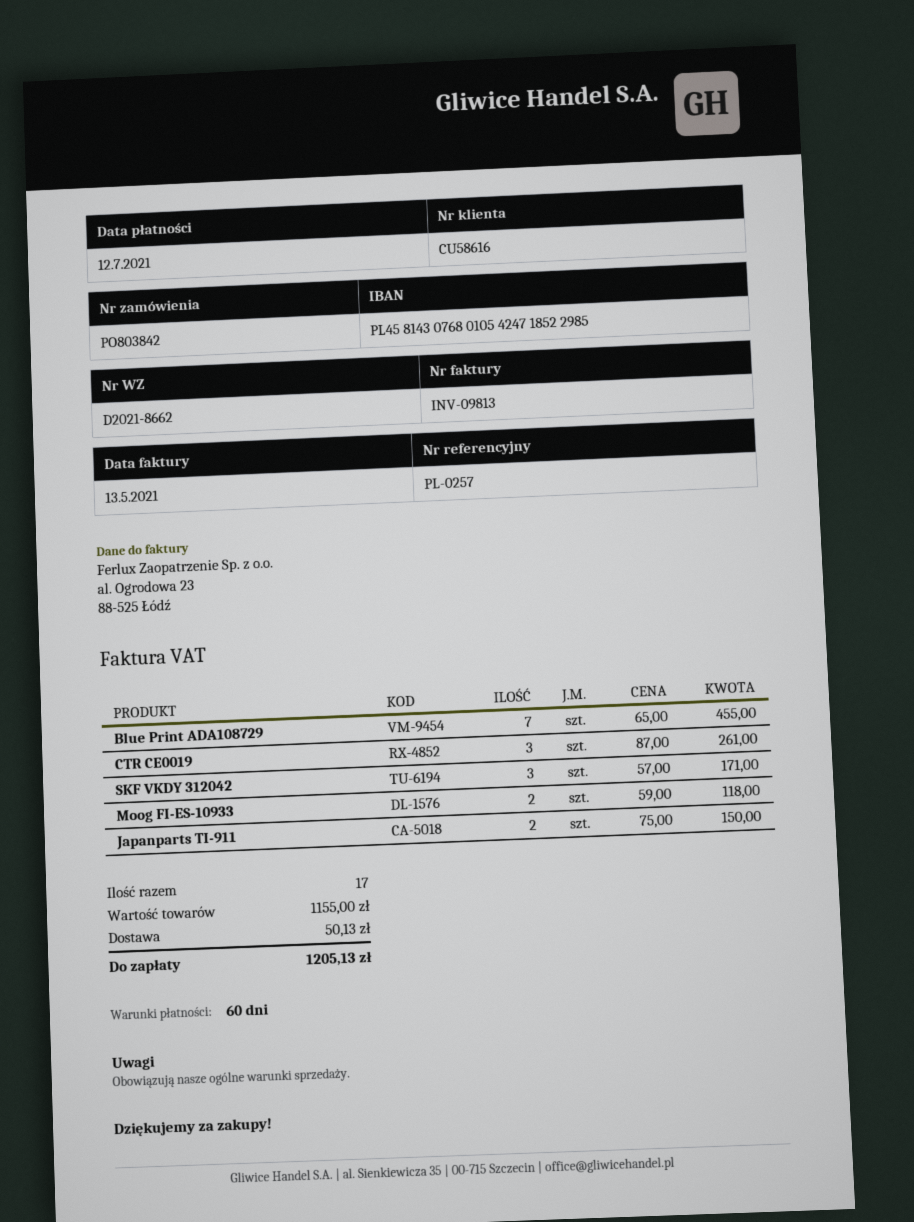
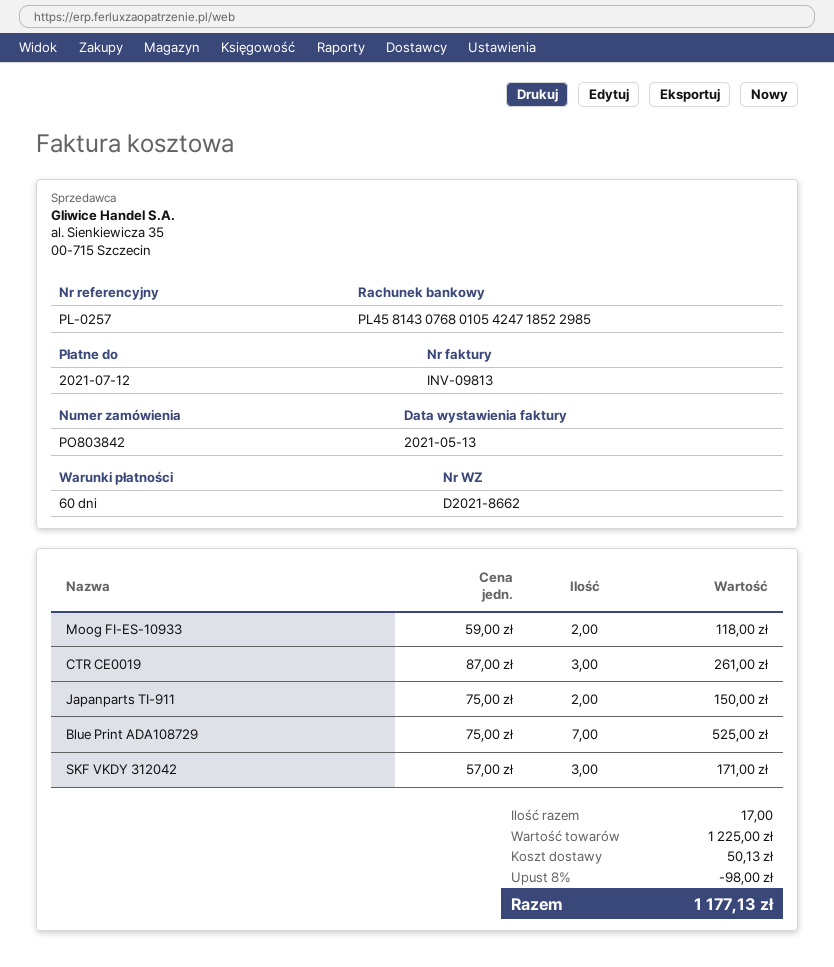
Blue Print ADA108729: 7 x 65.00 = 455.00 -> 7 x 75.00 = 525.00
subtotal: 1155.00 -> 1225.00
discount: none -> 8% = 98.00
total: 1205.13 -> 1177.13

